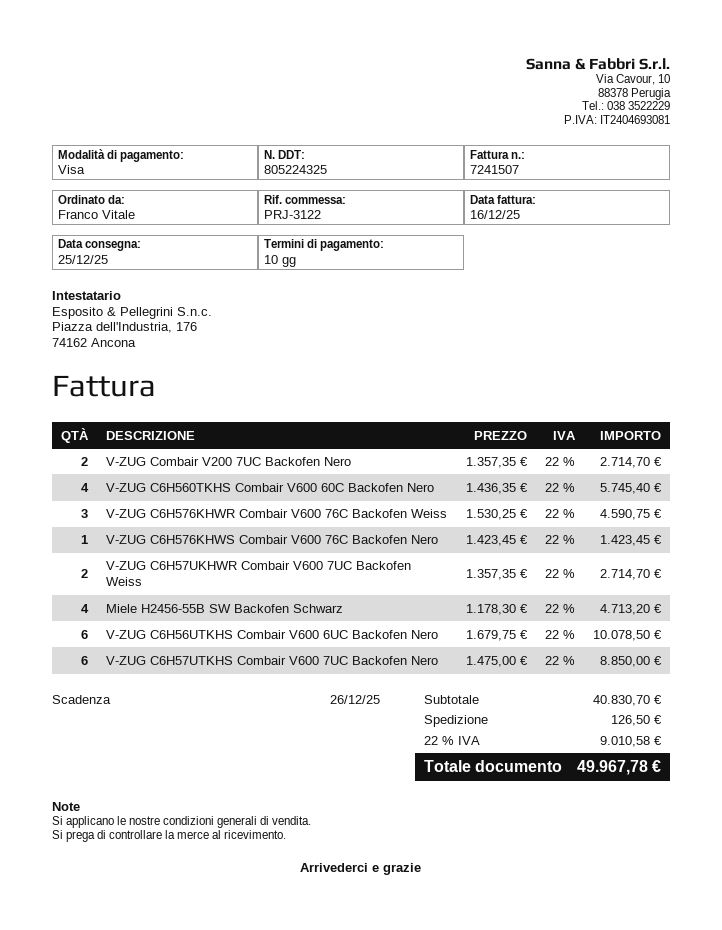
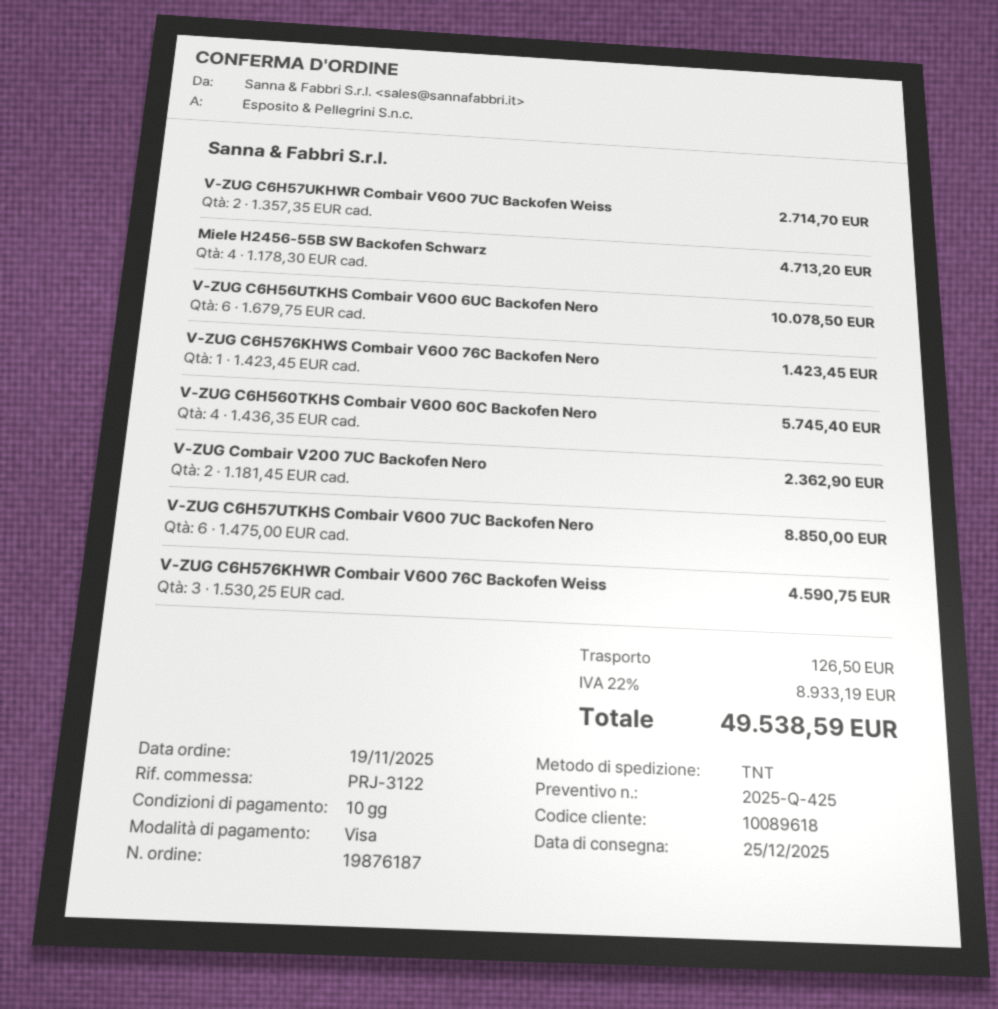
V-ZUG Combair V200 7UC Backofen Nero: 2 x 1357.35 = 2714.70 -> 2 x 1181.45 = 2362.90
tax: 22% = 9010.58 -> 22% = 8933.19
total: 49967.78 -> 49538.59

